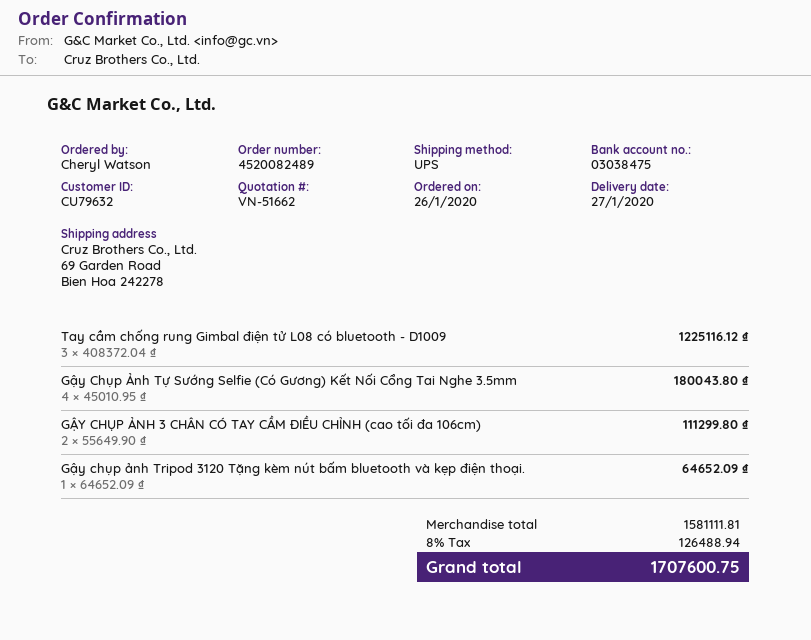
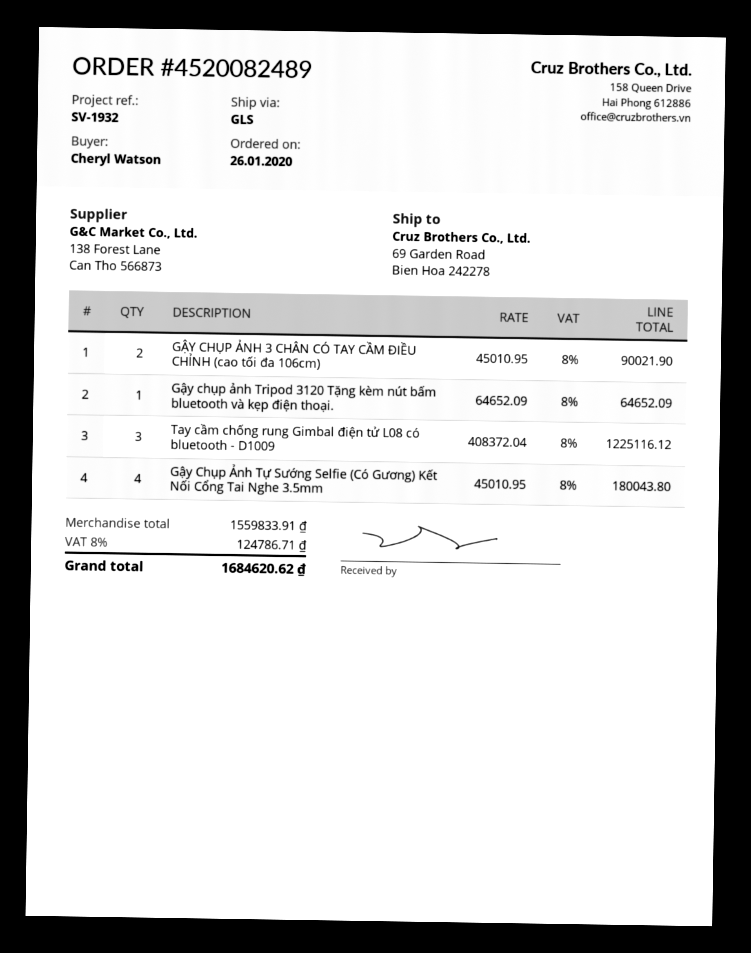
shipping method: UPS -> GLS
GẬY CHỤP ẢNH 3 CHÂN CÓ TAY CẦM ĐIỀU CHỈNH (cao tối đa 106cm): 2 x 55649.90 = 111299.80 -> 2 x 45010.95 = 90021.90
subtotal: 1581111.81 -> 1559833.91
tax: 8% = 126488.94 -> 8% = 124786.71
total: 1707600.75 -> 1684620.62

